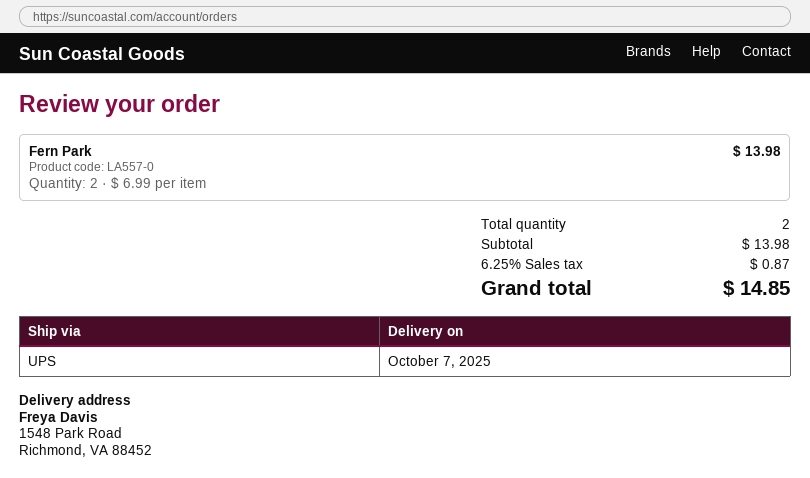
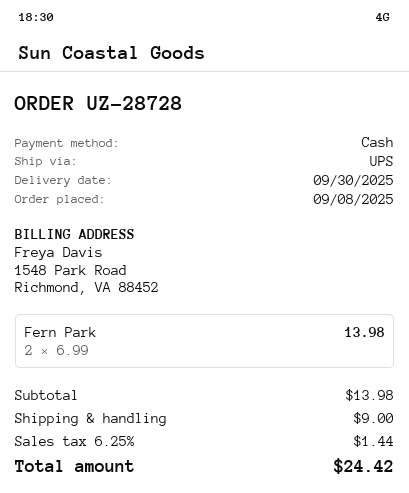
delivery date: 2025-10-07 -> 2025-09-30
shipping: none -> 9.00
tax: 6.25% = 0.87 -> 6.25% = 1.44
total: 14.85 -> 24.42

